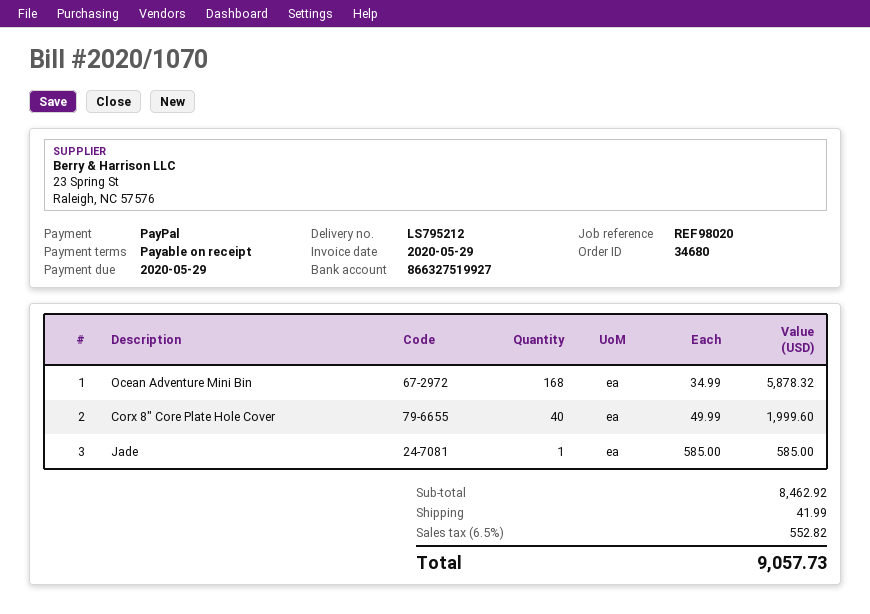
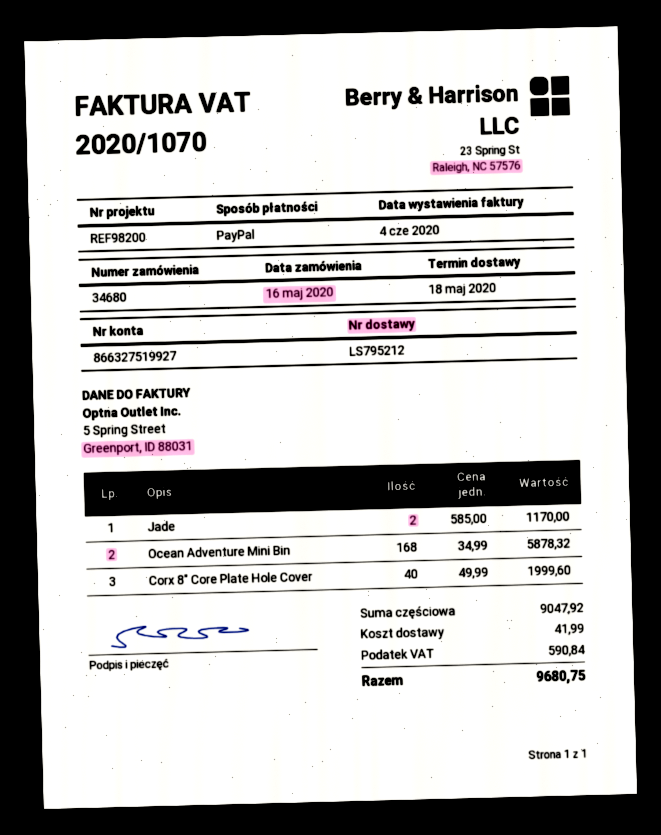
invoice date: 2020-05-29 -> 2020-06-04
reference: REF98020 -> REF98200
Jade: 1 x 585.00 = 585.00 -> 2 x 585.00 = 1170.00
subtotal: 8462.92 -> 9047.92
tax: 552.82 -> 590.84
total: 9057.73 -> 9680.75

